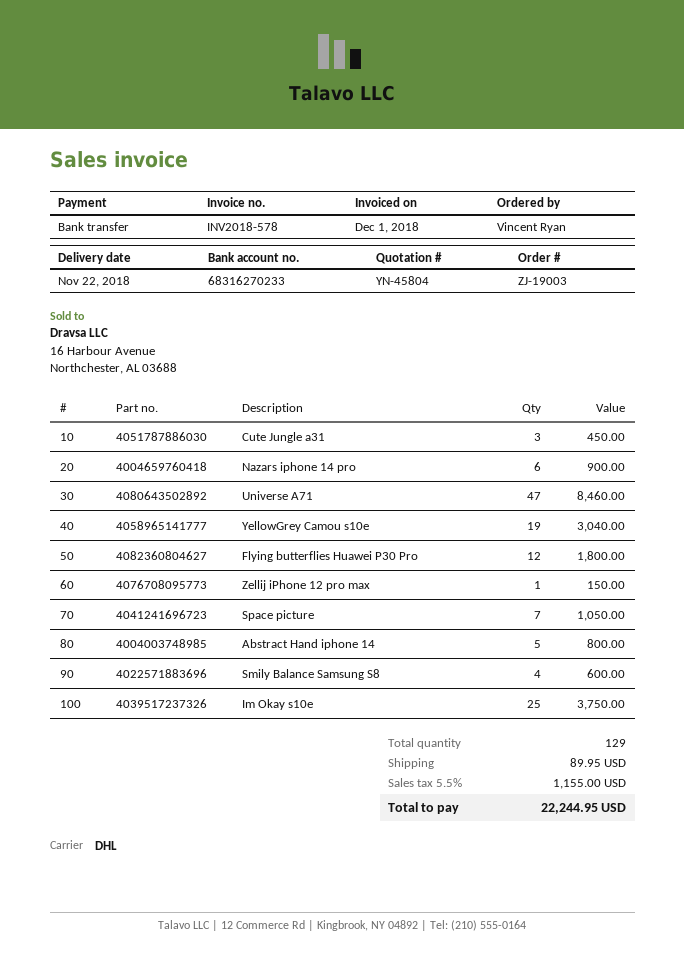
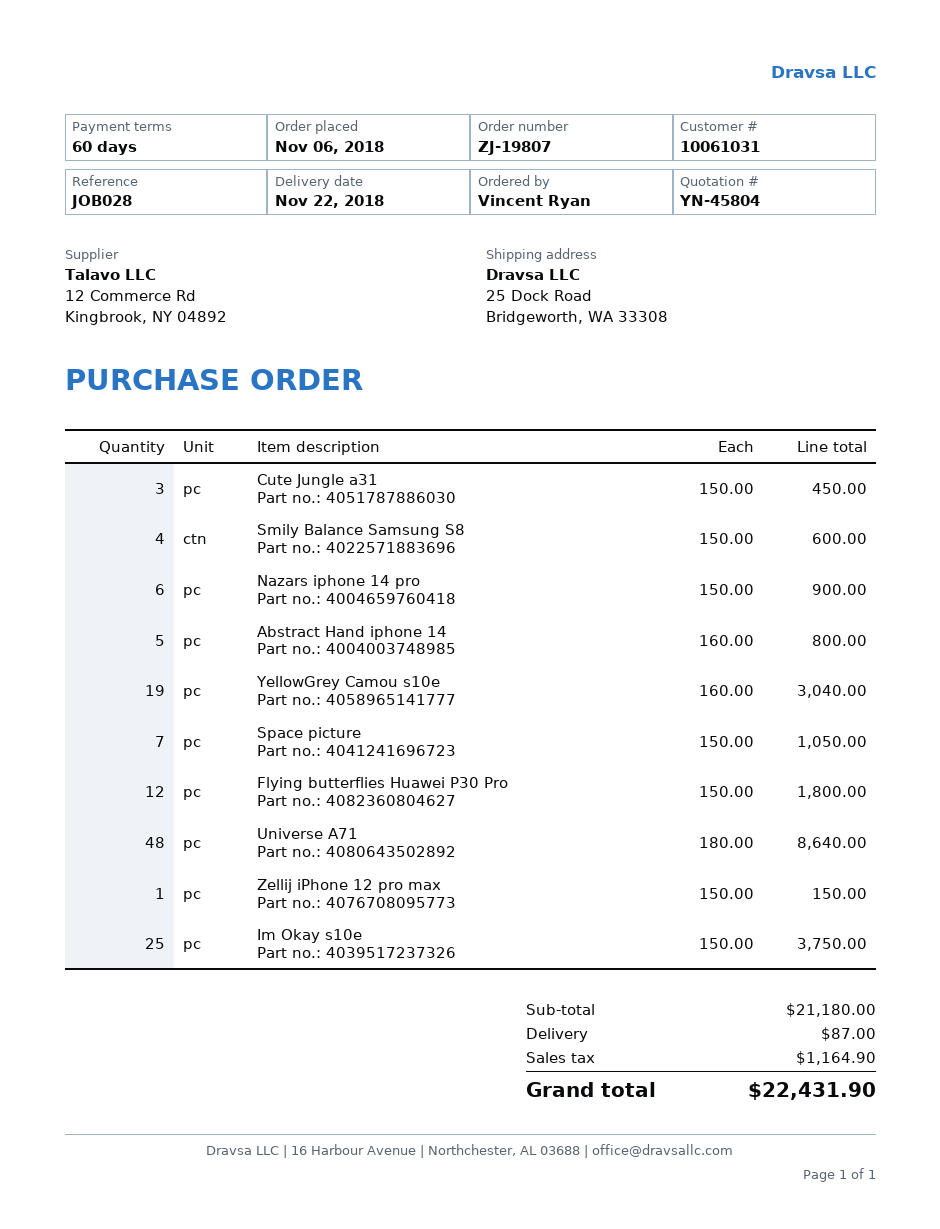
order number: ZJ-19003 -> ZJ-19807
Universe A71: 47 for 8460.00 -> 48 for 8640.00
shipping: 89.95 -> 87.00
tax: 1155.00 -> 1164.90
total: 22244.95 -> 22431.90

